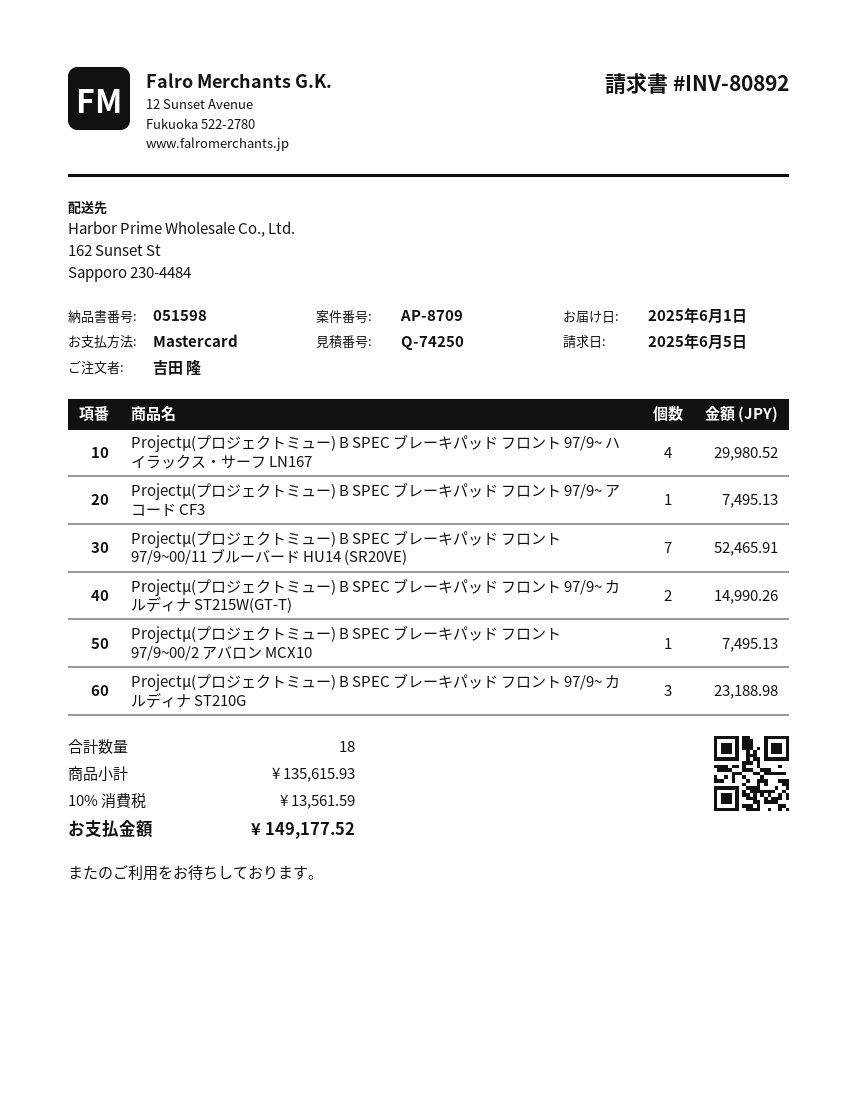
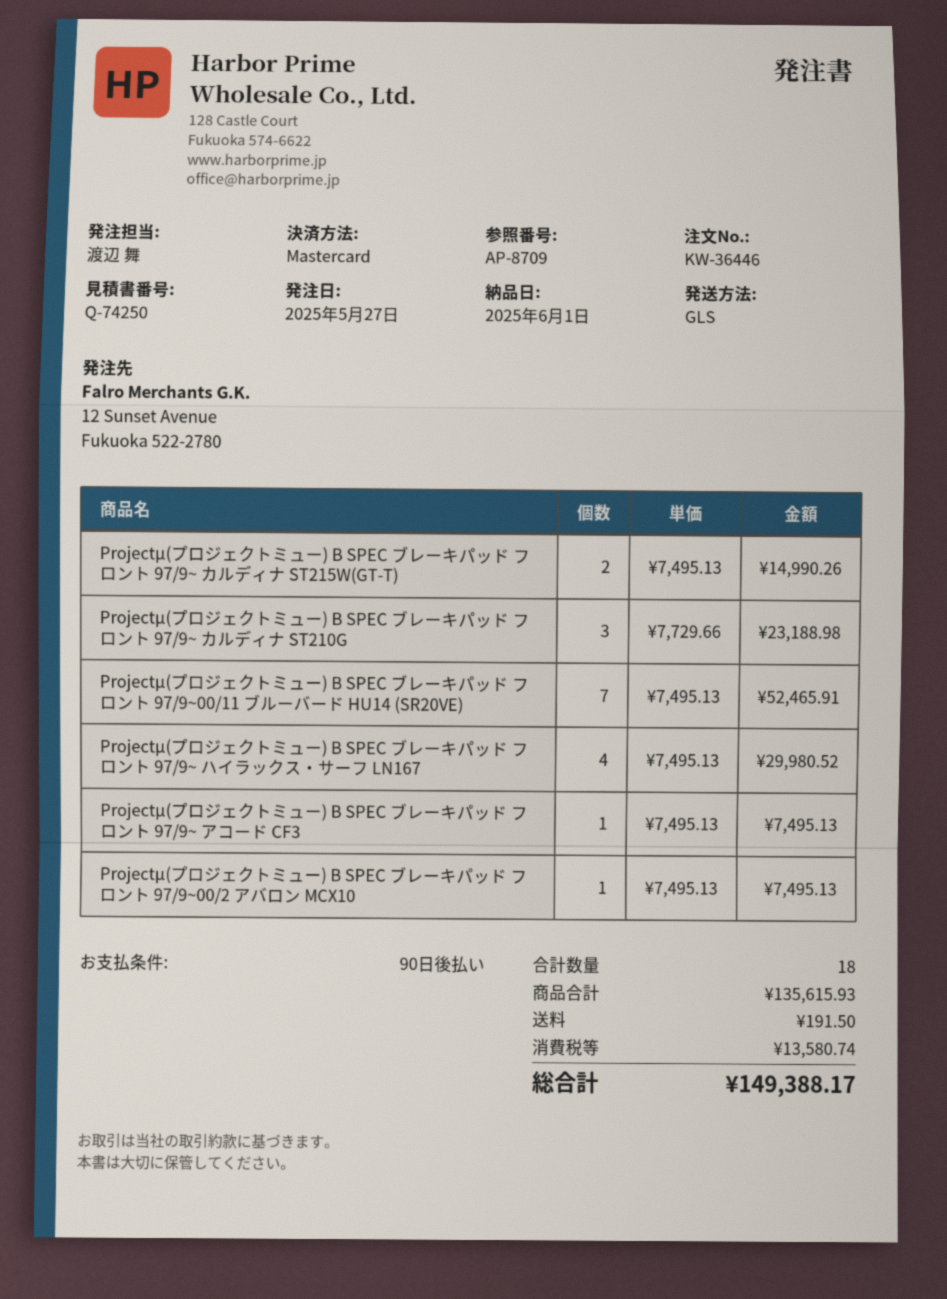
ordered by: 吉田 隆 -> 渡辺 舞
shipping: none -> 191.50
tax: 13561.59 -> 13580.74
total: 149177.52 -> 149388.17

